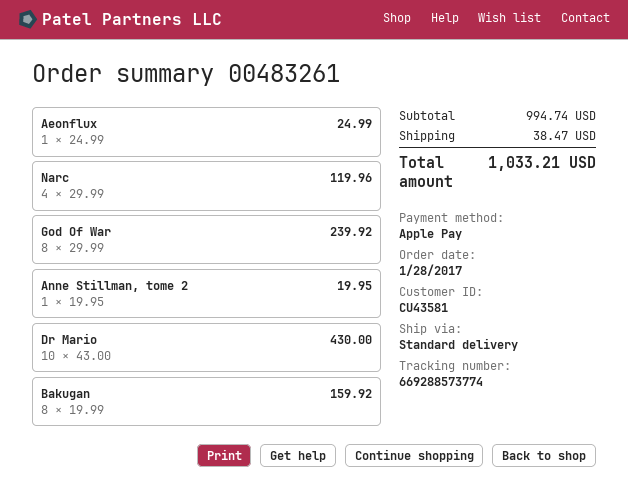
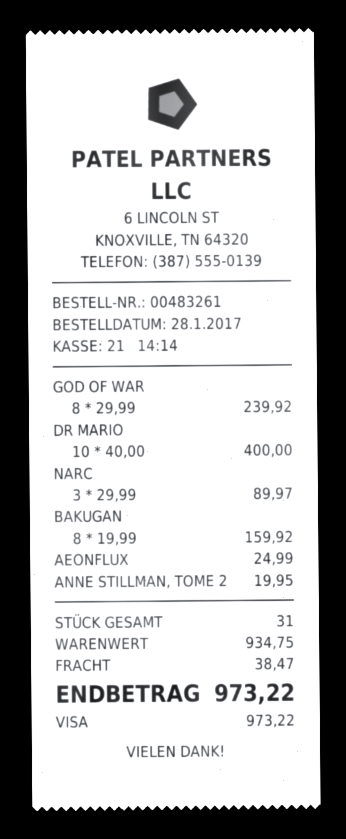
payment method: Apple Pay -> Visa
Narc: 4 x 29.99 = 119.96 -> 3 x 29.99 = 89.97
Dr Mario: 10 x 43.00 = 430.00 -> 10 x 40.00 = 400.00
subtotal: 994.74 -> 934.75
total: 1033.21 -> 973.22

